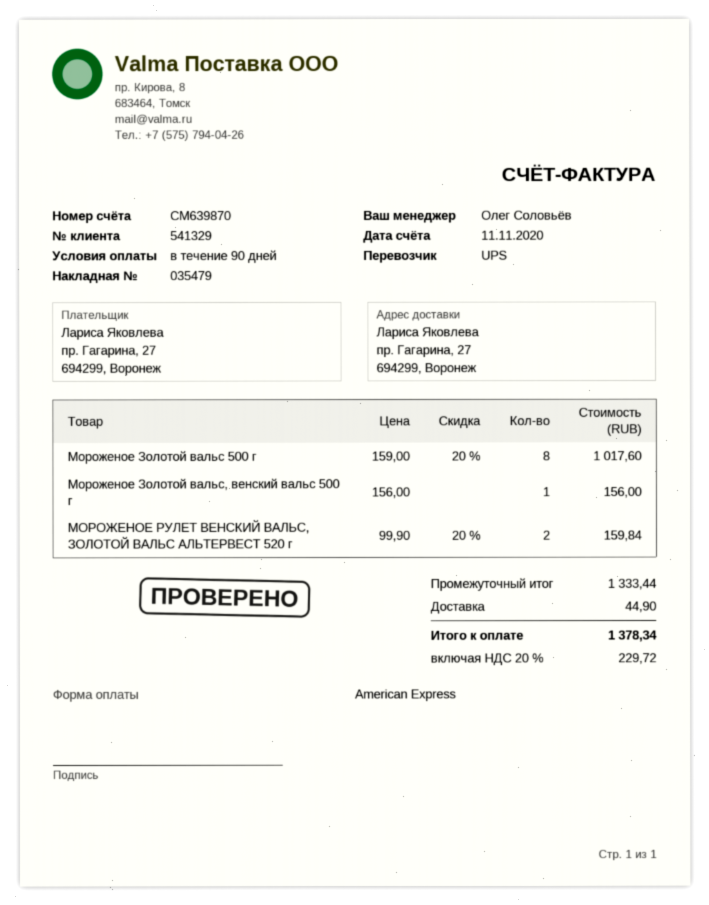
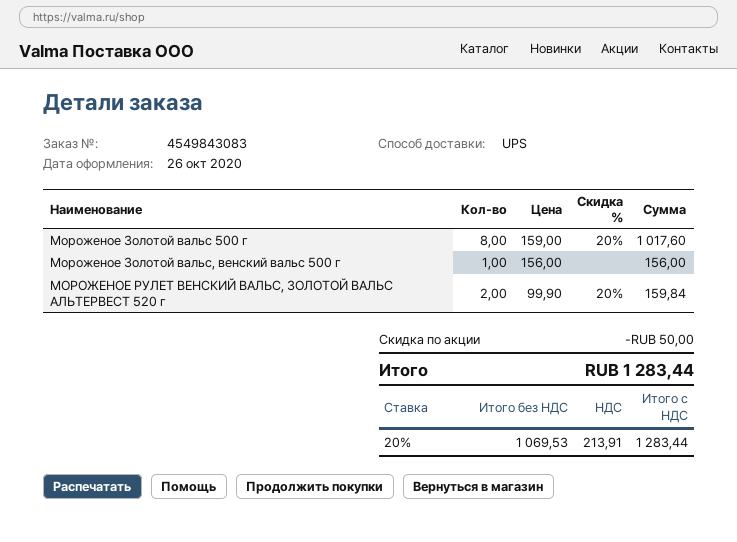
discount: none -> 50.00
shipping: 44.90 -> none
tax: 20% = 229.72 -> 20% = 213.91
total: 1378.34 -> 1283.44

